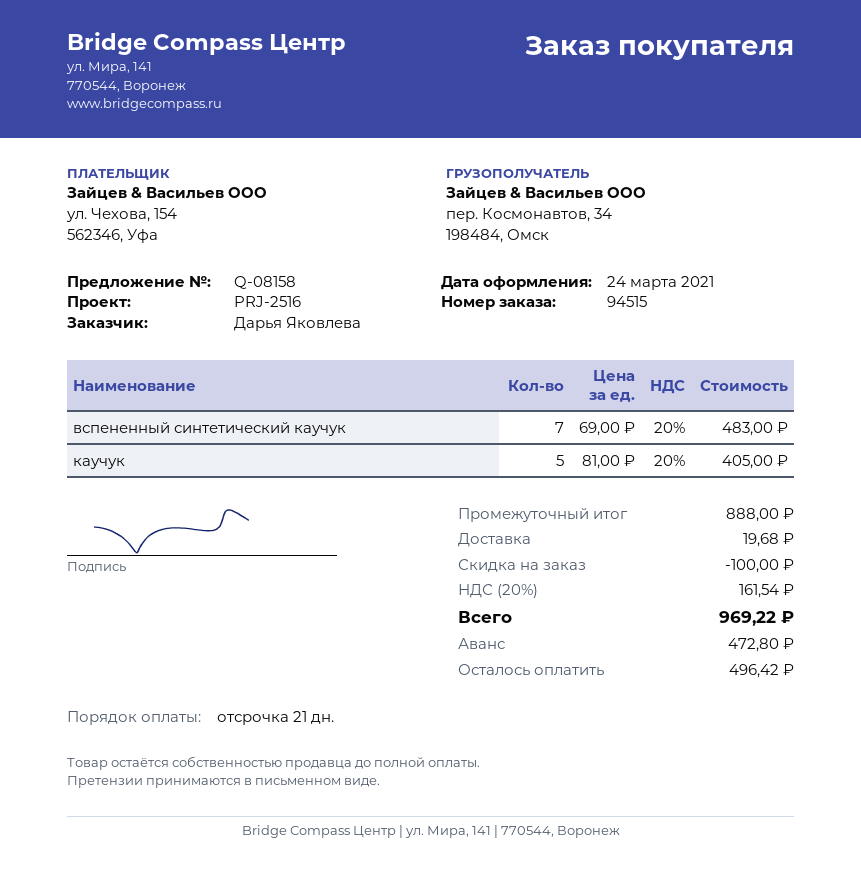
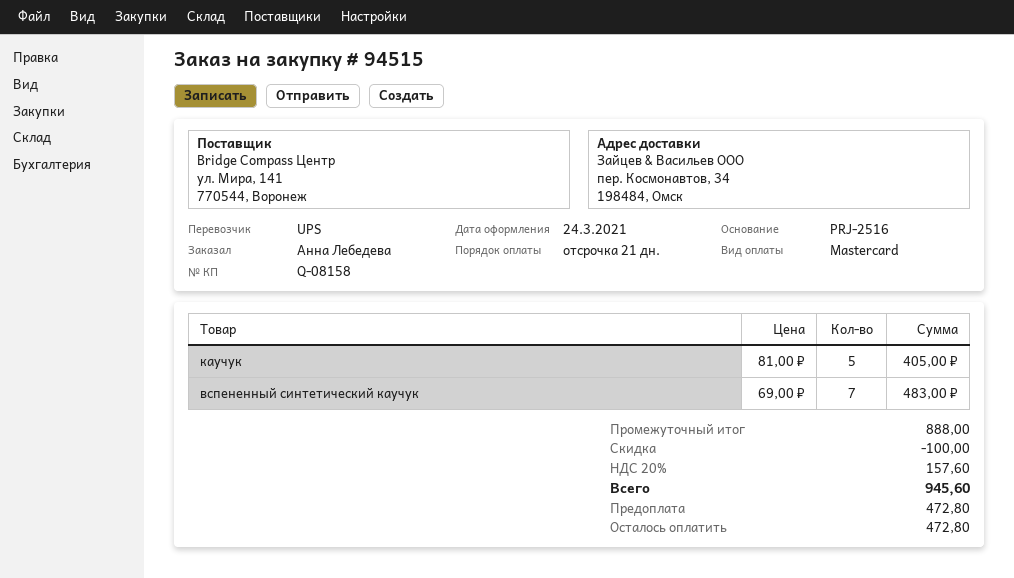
ordered by: Дарья Яковлева -> Анна Лебедева
shipping: 19.68 -> none
tax: 20% = 161.54 -> 20% = 157.60
total: 969.22 -> 945.60
balance: 496.42 -> 472.80

